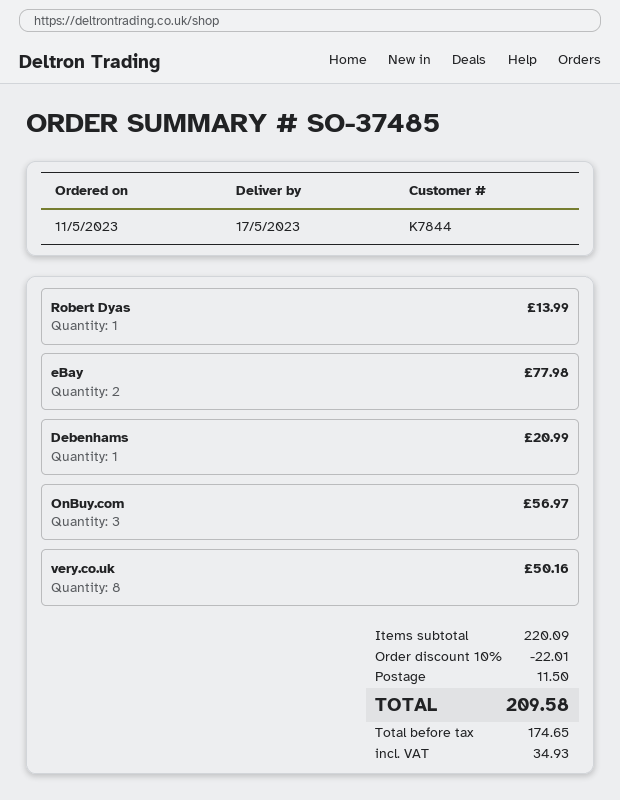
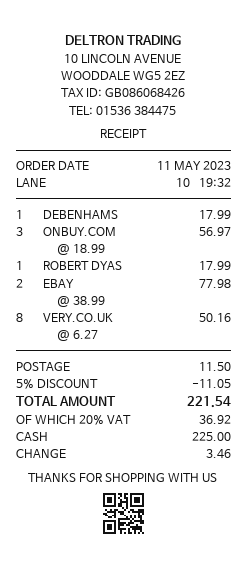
Robert Dyas: 1 for 13.99 -> 1 for 17.99
Debenhams: 1 for 20.99 -> 1 for 17.99
discount: 10% = 22.01 -> 5% = 11.05
tax: 34.93 -> 36.92
total: 209.58 -> 221.54

